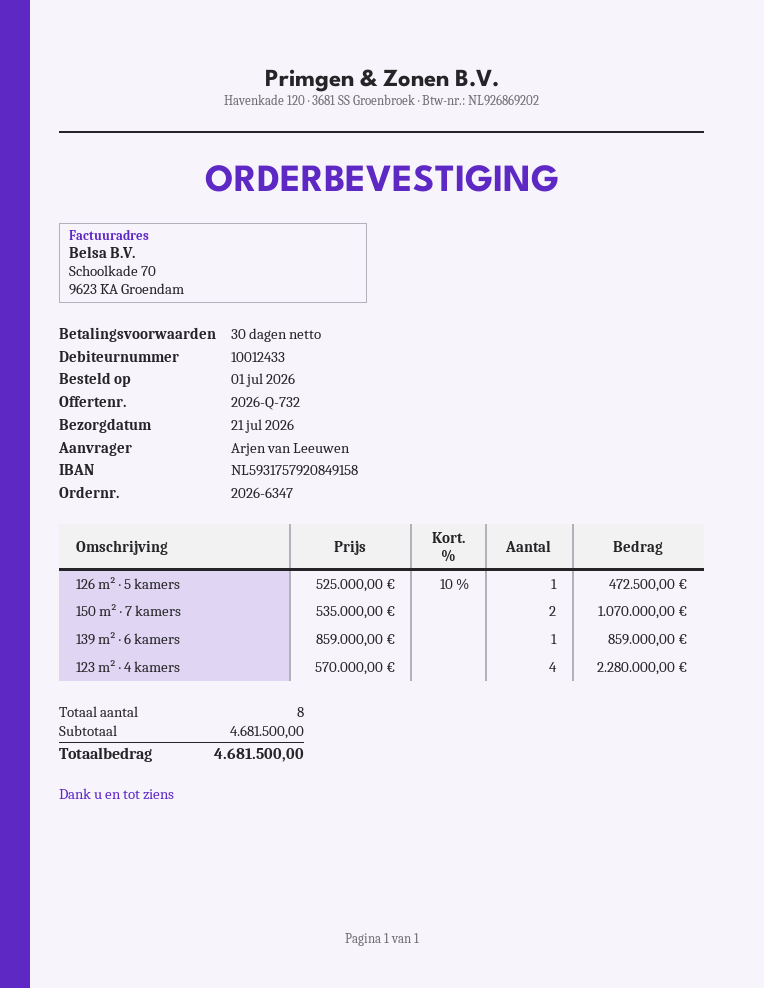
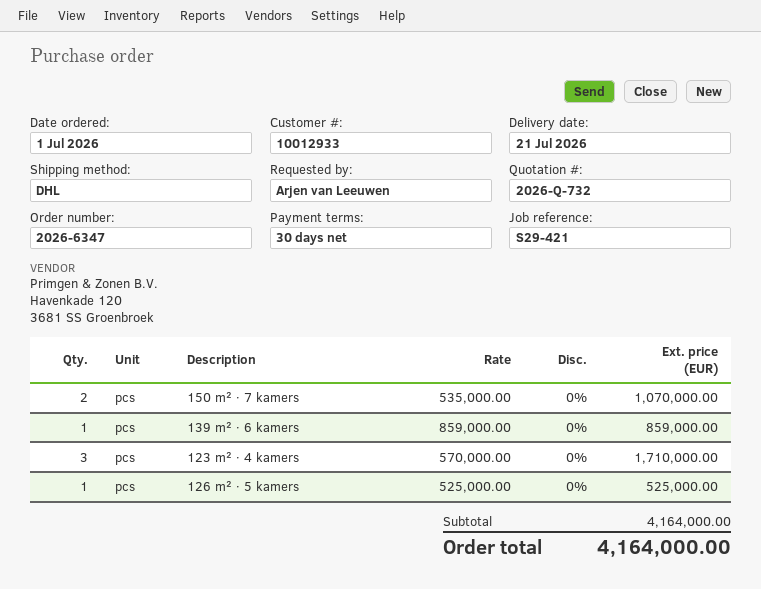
customer number: 10012433 -> 10012933
126 m² · 5 kamers: 1 x 525000.00 - 10% = 472500.00 -> 1 x 525000.00 = 525000.00
123 m² · 4 kamers: 4 x 570000.00 = 2280000.00 -> 3 x 570000.00 = 1710000.00
subtotal: 4681500.00 -> 4164000.00
total: 4681500.00 -> 4164000.00

